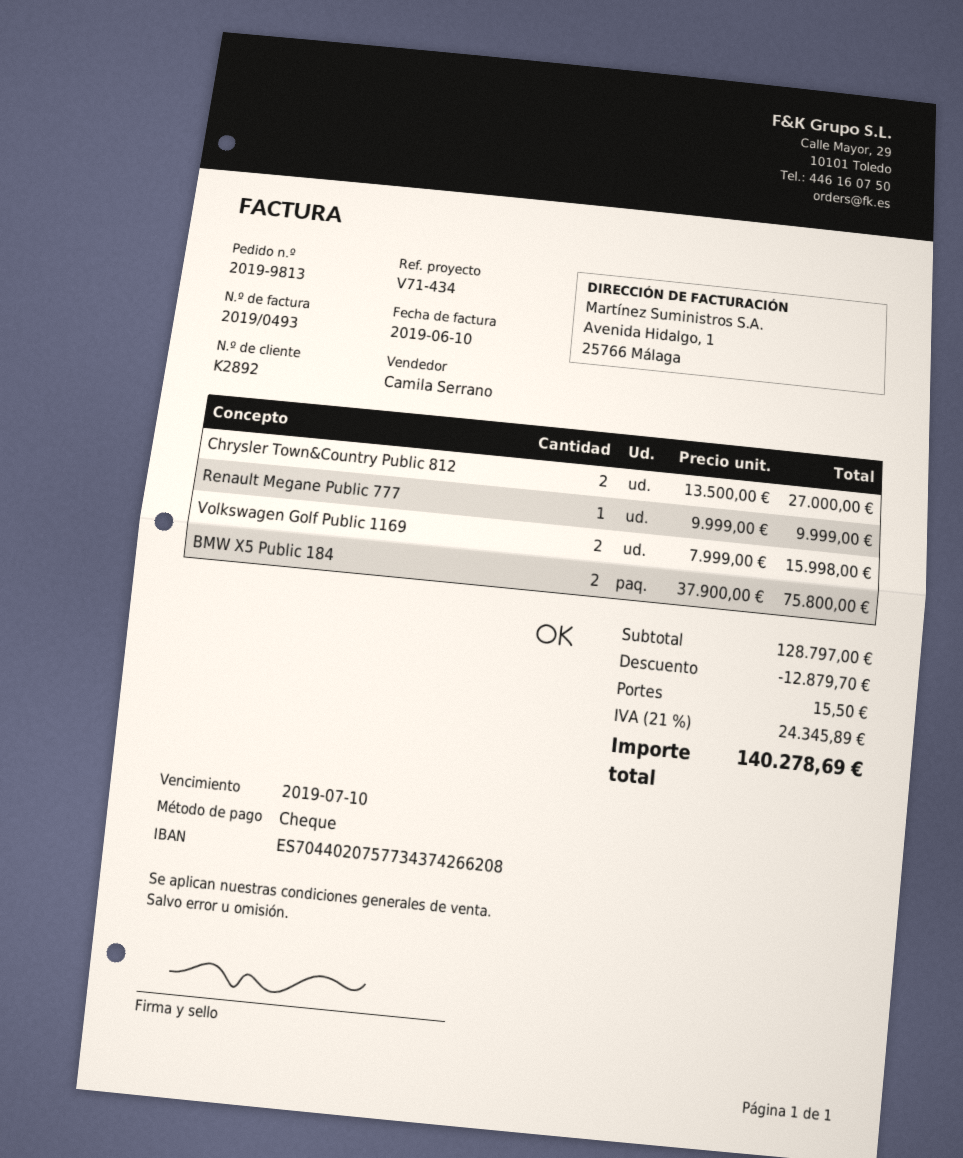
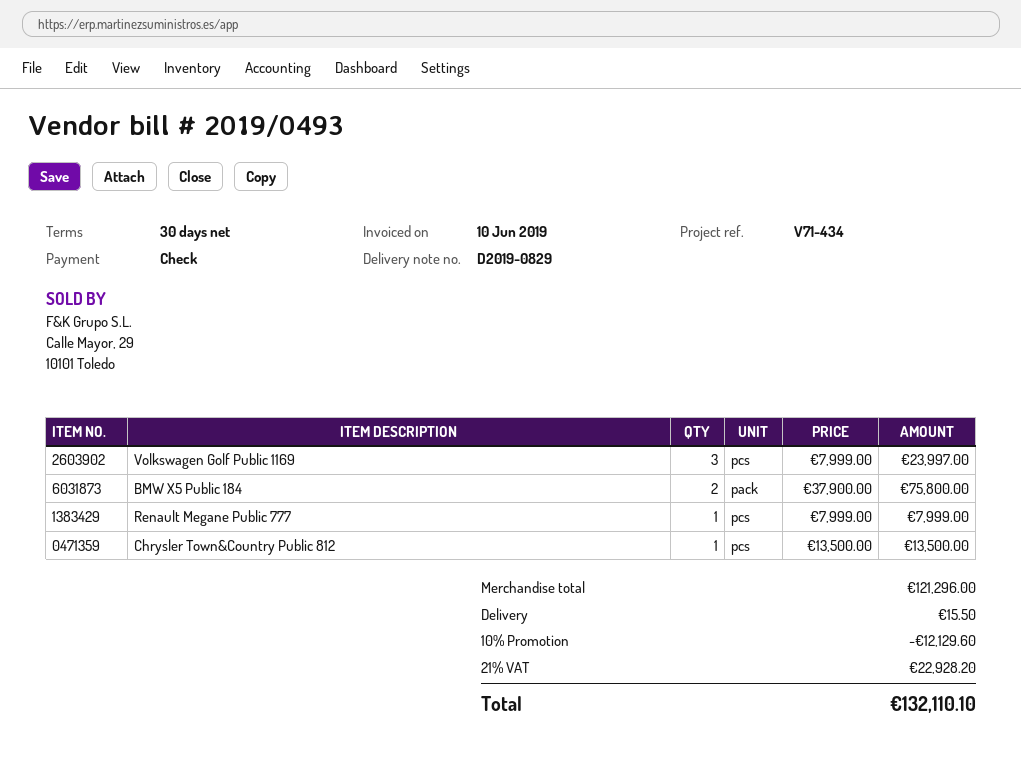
Chrysler Town&Country Public 812: 2 x 13500.00 = 27000.00 -> 1 x 13500.00 = 13500.00
Renault Megane Public 777: 1 x 9999.00 = 9999.00 -> 1 x 7999.00 = 7999.00
Volkswagen Golf Public 1169: 2 x 7999.00 = 15998.00 -> 3 x 7999.00 = 23997.00
subtotal: 128797.00 -> 121296.00
discount: 12879.70 -> 12129.60
tax: 21% = 24345.89 -> 21% = 22928.20
total: 140278.69 -> 132110.10

